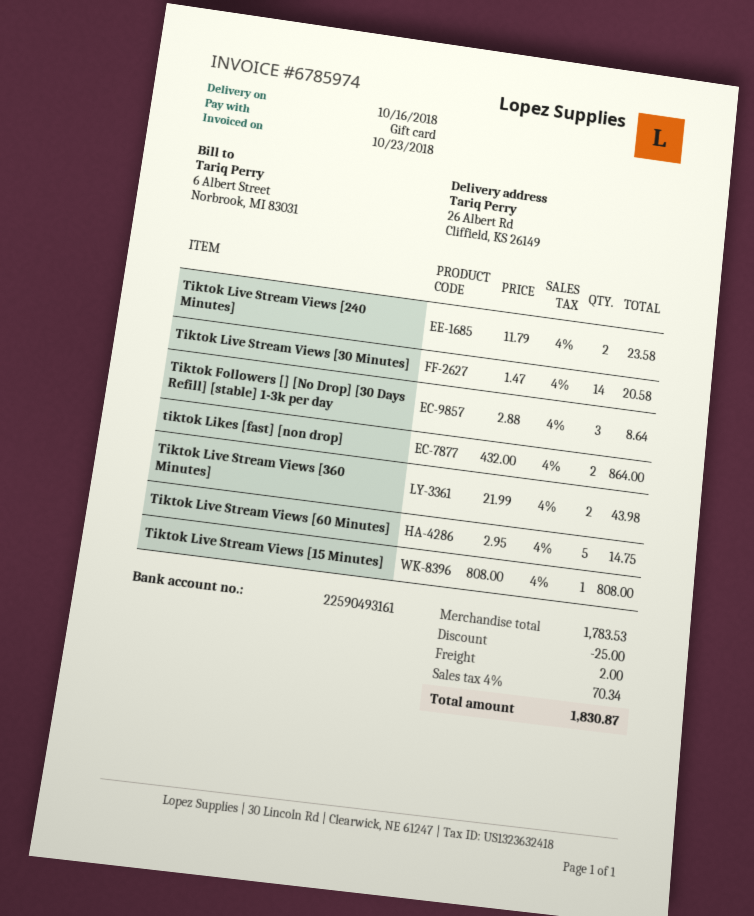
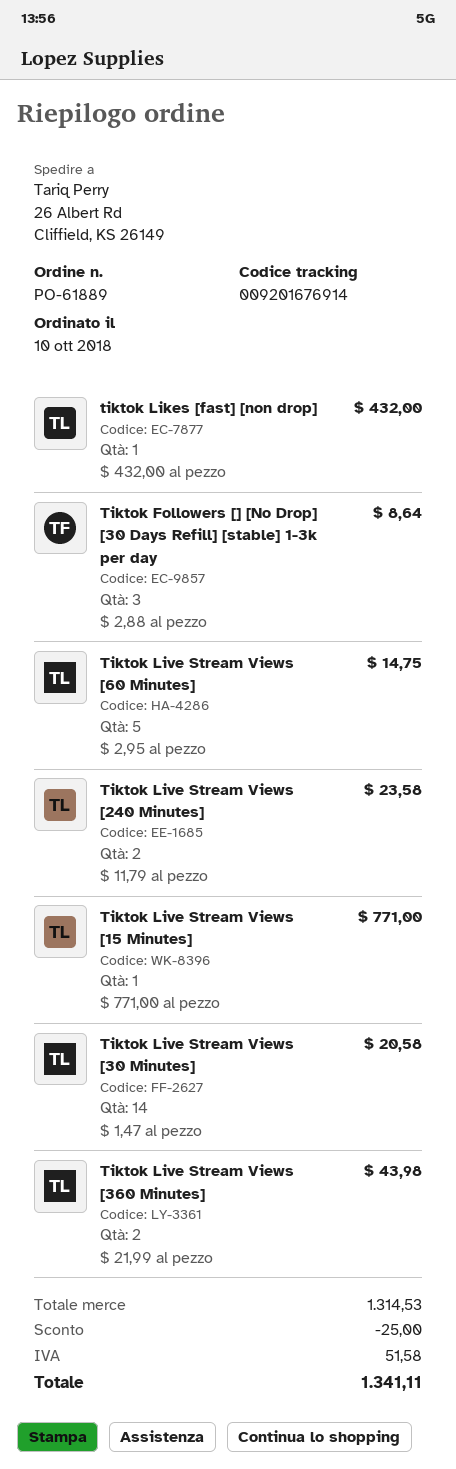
tiktok Likes [fast] [non drop]: 2 x 432.00 = 864.00 -> 1 x 432.00 = 432.00
Tiktok Live Stream Views [15 Minutes]: 1 x 808.00 = 808.00 -> 1 x 771.00 = 771.00
subtotal: 1783.53 -> 1314.53
shipping: 2.00 -> none
tax: 70.34 -> 51.58
total: 1830.87 -> 1341.11

